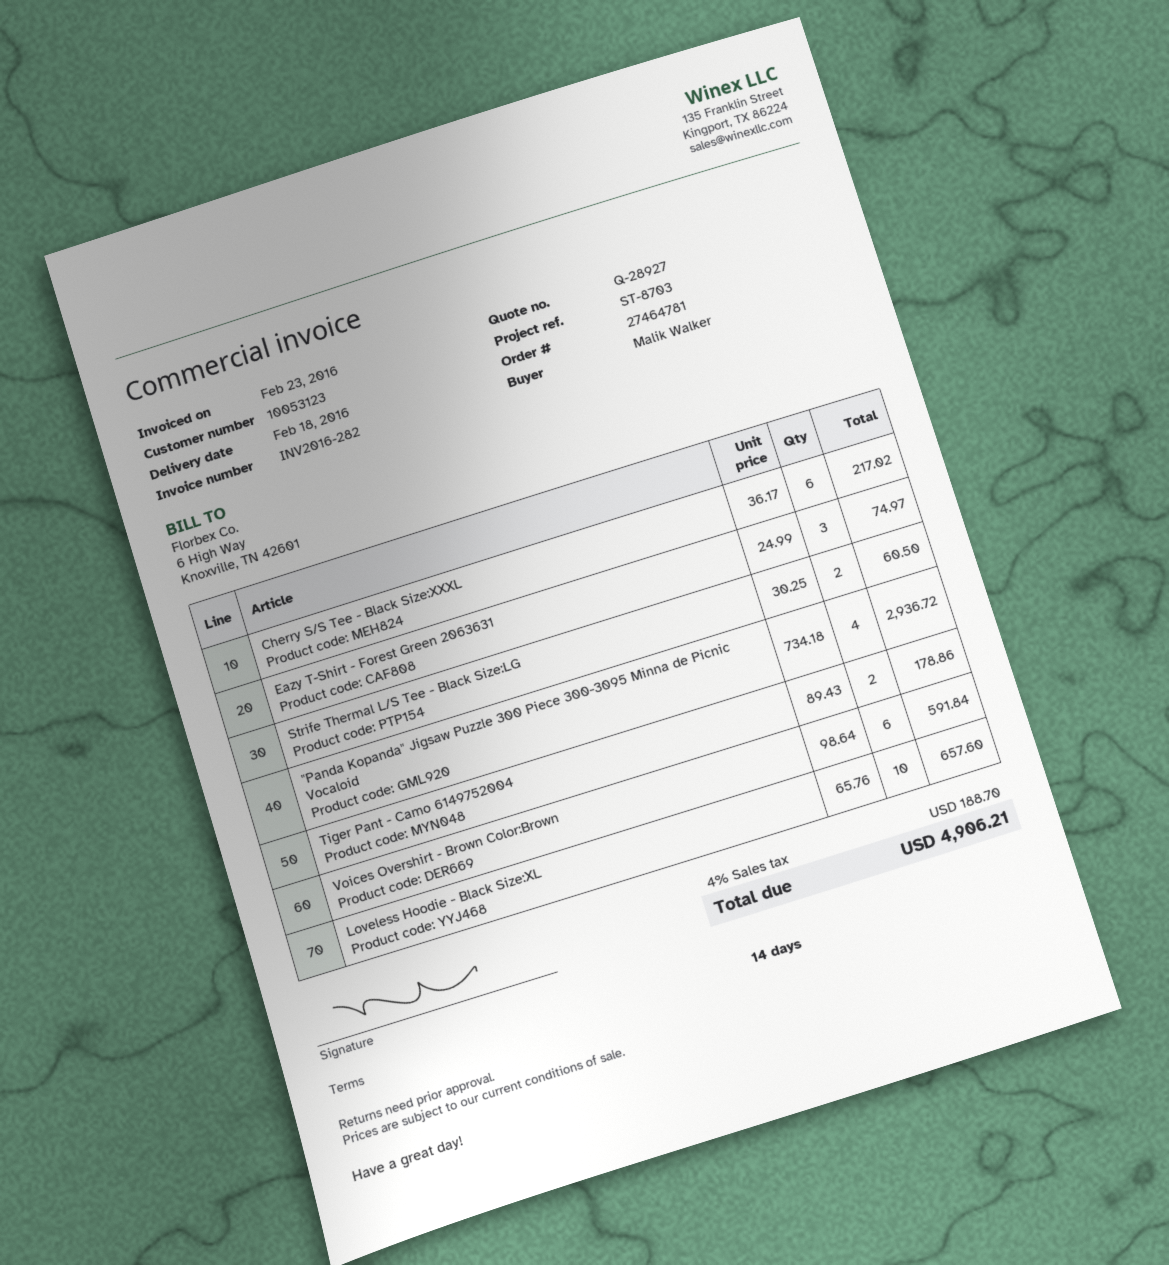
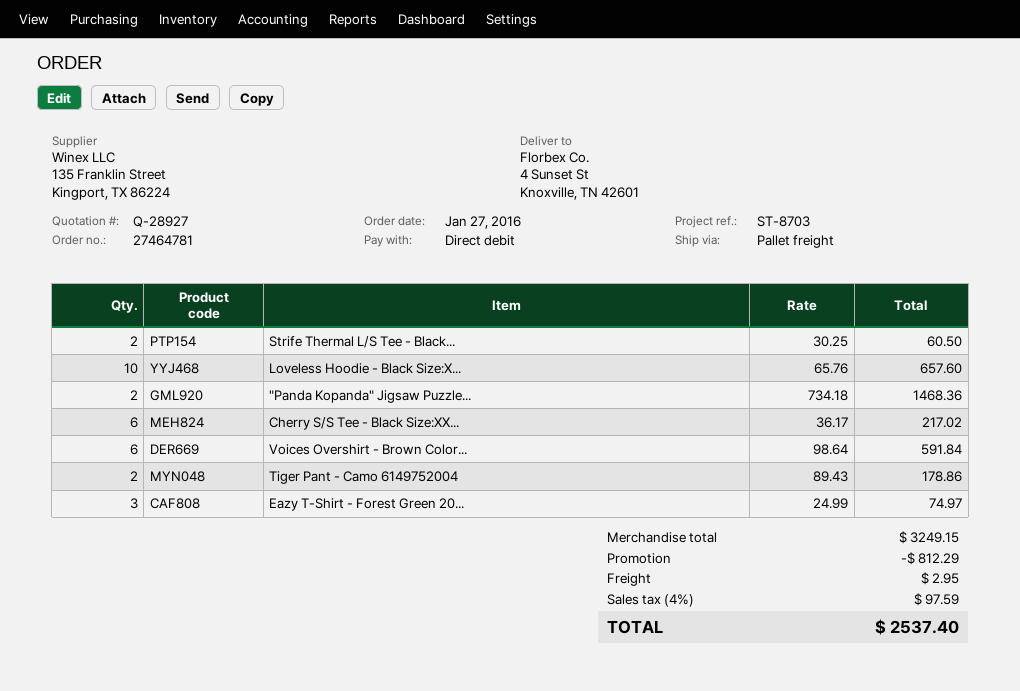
"Panda Kopanda" Jigsaw Puzzle 300 Piece 300-3095 Minna de Picnic Vocaloid: 4 x 734.18 = 2936.72 -> 2 x 734.18 = 1468.36
discount: none -> 812.29
shipping: none -> 2.95
tax: 4% = 188.70 -> 4% = 97.59
total: 4906.21 -> 2537.40

